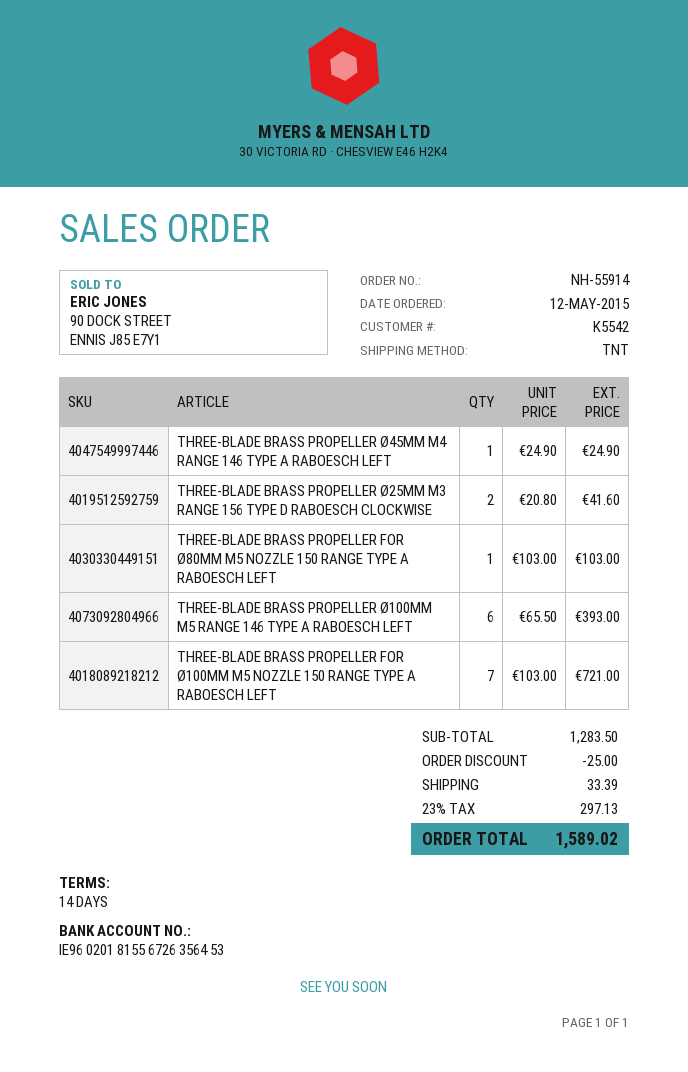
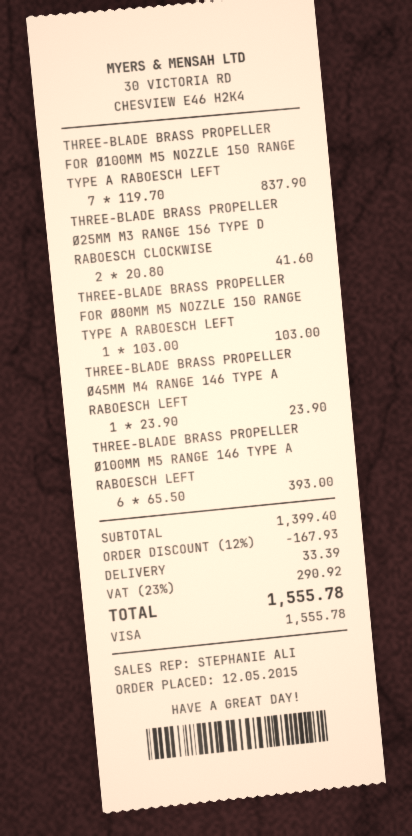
THREE-BLADE BRASS PROPELLER Ø45MM M4 RANGE 146 TYPE A RABOESCH LEFT: 1 x 24.90 = 24.90 -> 1 x 23.90 = 23.90
THREE-BLADE BRASS PROPELLER FOR Ø100MM M5 NOZZLE 150 RANGE TYPE A RABOESCH LEFT: 7 x 103.00 = 721.00 -> 7 x 119.70 = 837.90
subtotal: 1283.50 -> 1399.40
discount: 25.00 -> 167.93
tax: 23% = 297.13 -> 23% = 290.92
total: 1589.02 -> 1555.78

